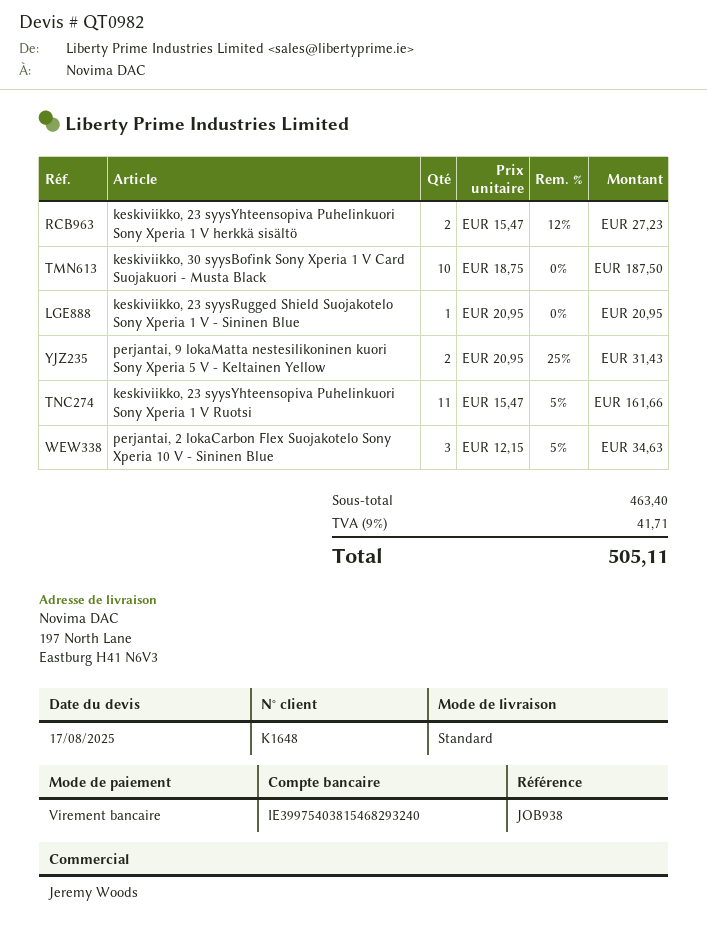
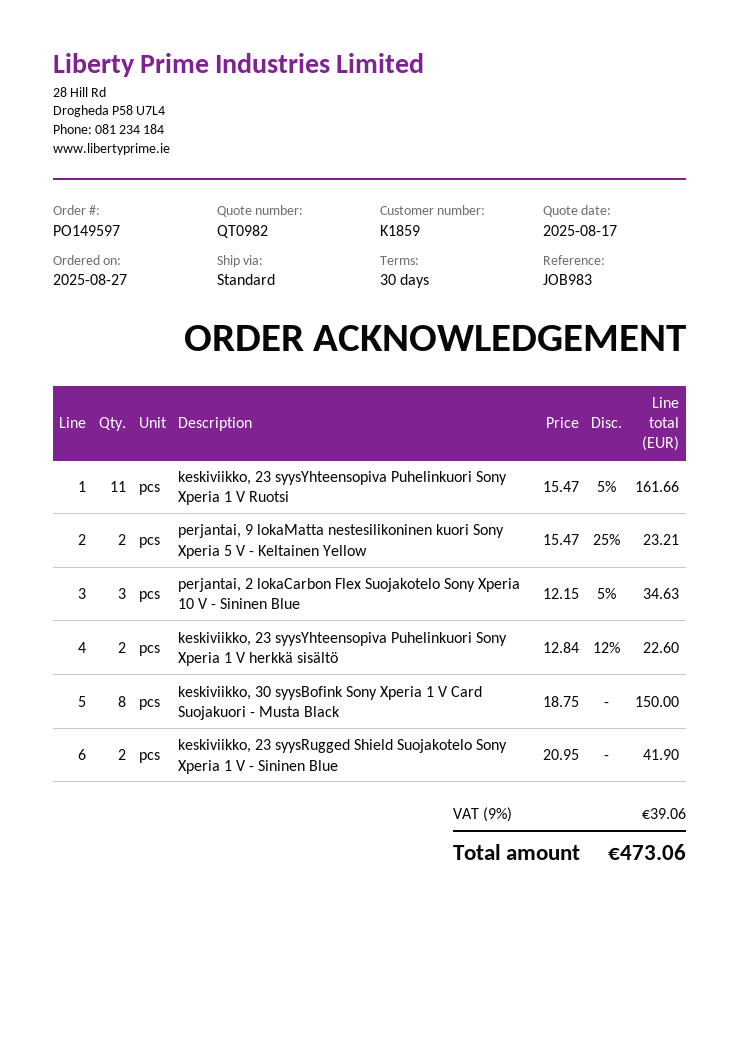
customer number: K1648 -> K1859
reference: JOB938 -> JOB983
keskiviikko, 23 syysYhteensopiva Puhelinkuori Sony Xperia 1 V herkkä sisältö: 2 x 15.47 - 12% = 27.23 -> 2 x 12.84 - 12% = 22.60
keskiviikko, 30 syysBofink Sony Xperia 1 V Card Suojakuori - Musta Black: 10 x 18.75 = 187.50 -> 8 x 18.75 = 150.00
keskiviikko, 23 syysRugged Shield Suojakotelo Sony Xperia 1 V - Sininen Blue: 1 x 20.95 = 20.95 -> 2 x 20.95 = 41.90
perjantai, 9 lokaMatta nestesilikoninen kuori Sony Xperia 5 V - Keltainen Yellow: 2 x 20.95 - 25% = 31.43 -> 2 x 15.47 - 25% = 23.21
tax: 9% = 41.71 -> 9% = 39.06
total: 505.11 -> 473.06

